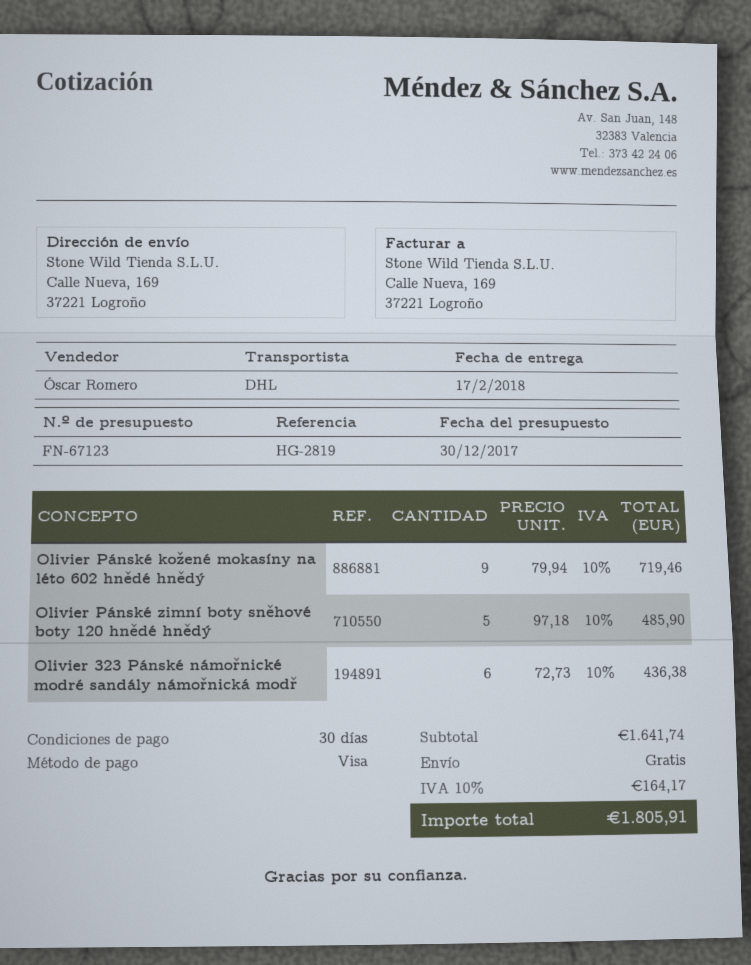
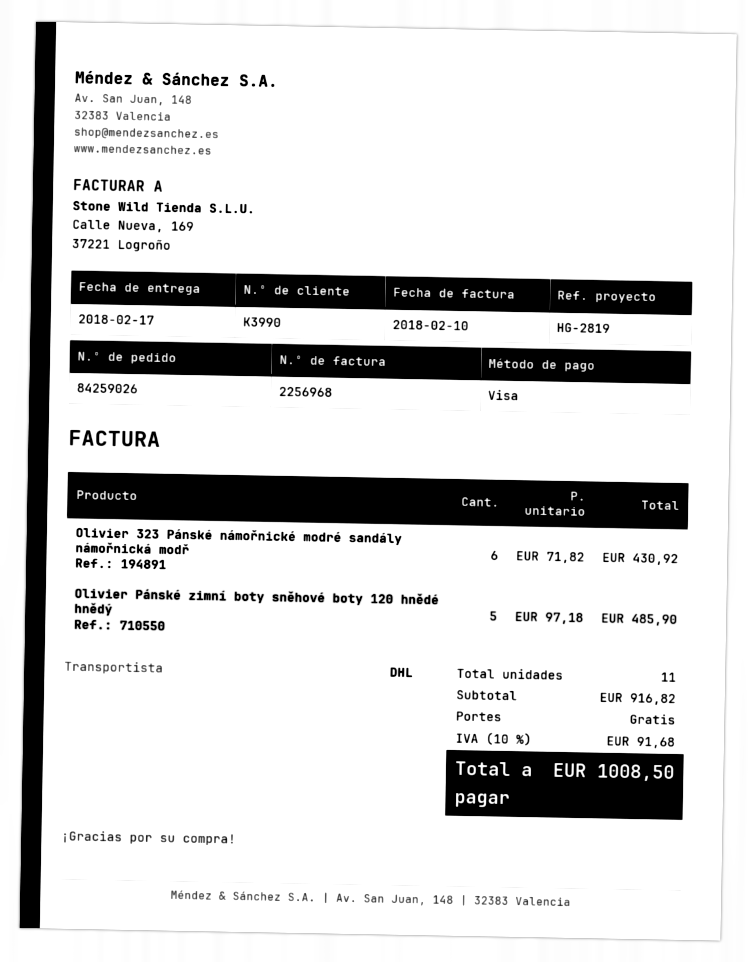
Olivier Pánské kožené mokasíny na léto 602 hnědé hnědý: 9 x 79.94 = 719.46 -> none
Olivier 323 Pánské námořnické modré sandály námořnická modř: 6 x 72.73 = 436.38 -> 6 x 71.82 = 430.92
subtotal: 1641.74 -> 916.82
tax: 10% = 164.17 -> 10% = 91.68
total: 1805.91 -> 1008.50

